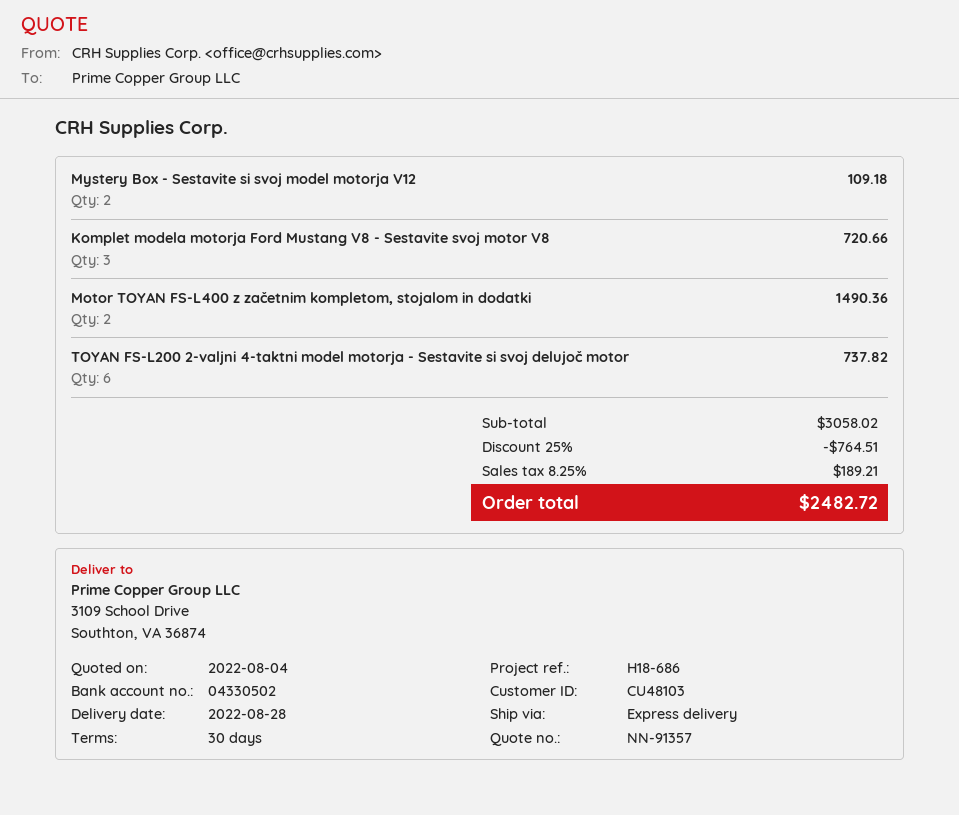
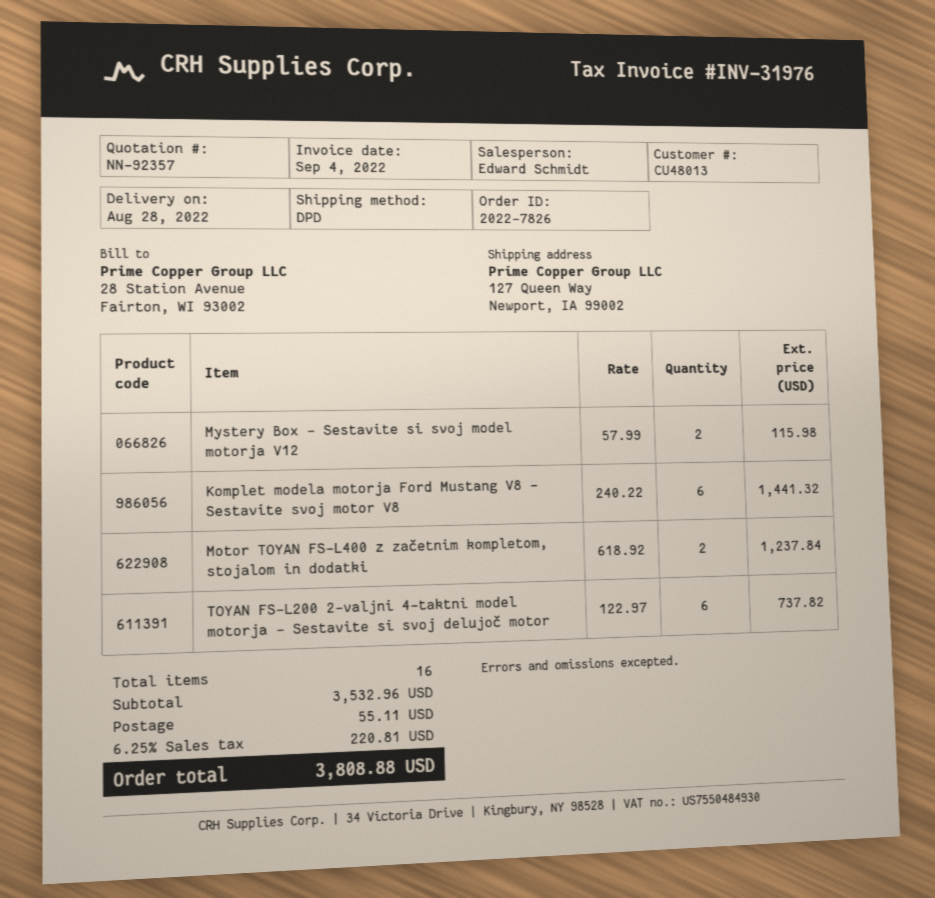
quote number: NN-91357 -> NN-92357
customer number: CU48103 -> CU48013
shipping method: express -> DPD
ship to: 3109 School Drive, Southton, VA 36874 -> 127 Queen Way, Newport, IA 99002
Mystery Box - Sestavite si svoj model motorja V12: 2 for 109.18 -> 2 for 115.98
Komplet modela motorja Ford Mustang V8 - Sestavite svoj motor V8: 3 for 720.66 -> 6 for 1441.32
Motor TOYAN FS-L400 z začetnim kompletom, stojalom in dodatki: 2 for 1490.36 -> 2 for 1237.84
subtotal: 3058.02 -> 3532.96
discount: 25% = 764.51 -> none
shipping: none -> 55.11
tax: 8.25% = 189.21 -> 6.25% = 220.81
total: 2482.72 -> 3808.88

